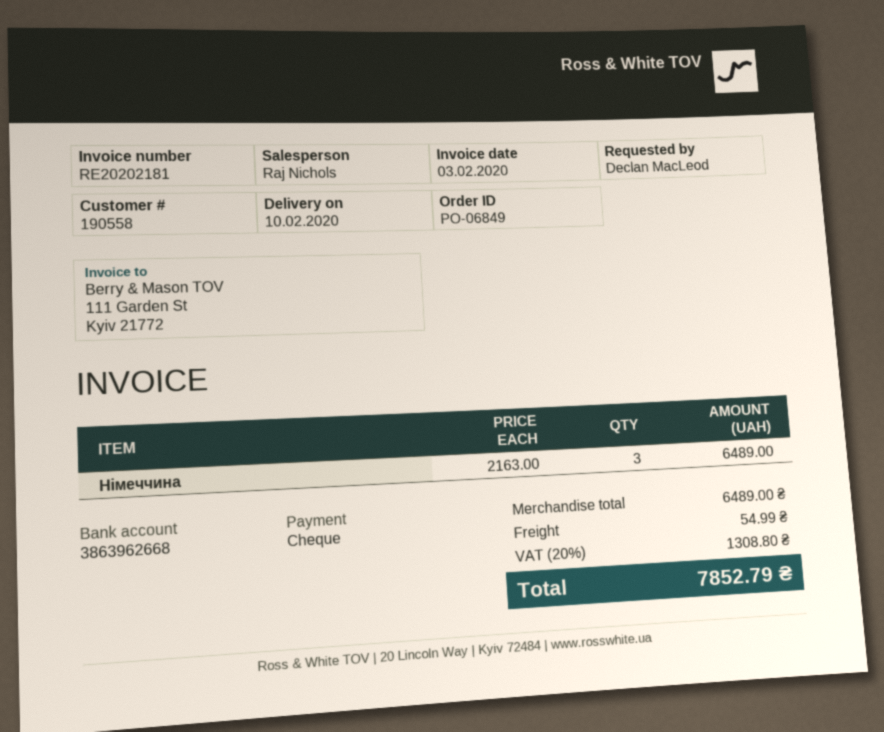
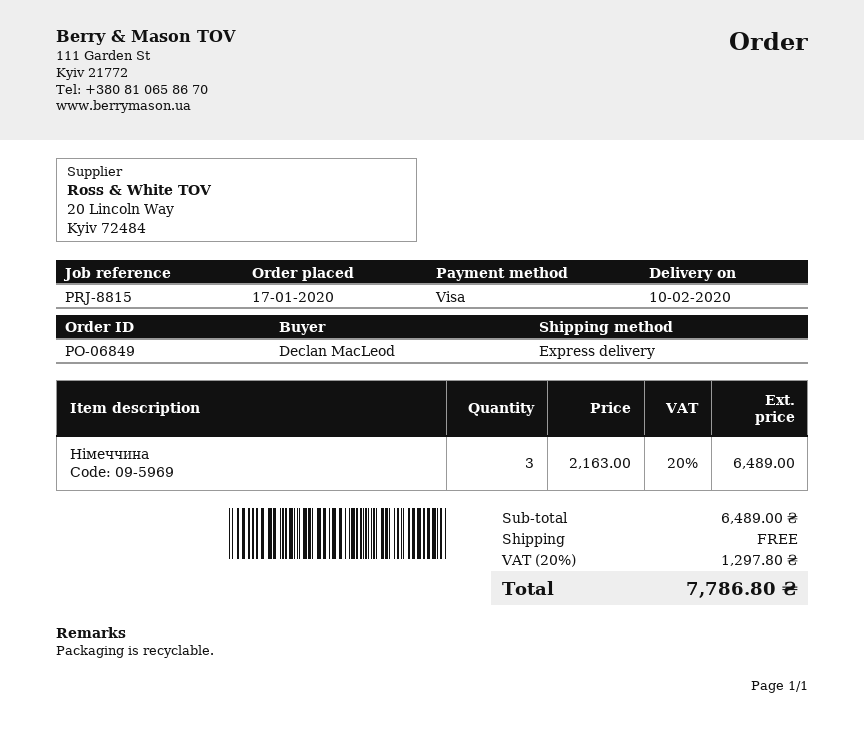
payment method: cheque -> Visa
shipping: 54.99 -> 0.00
tax: 20% = 1308.80 -> 20% = 1297.80
total: 7852.79 -> 7786.80

